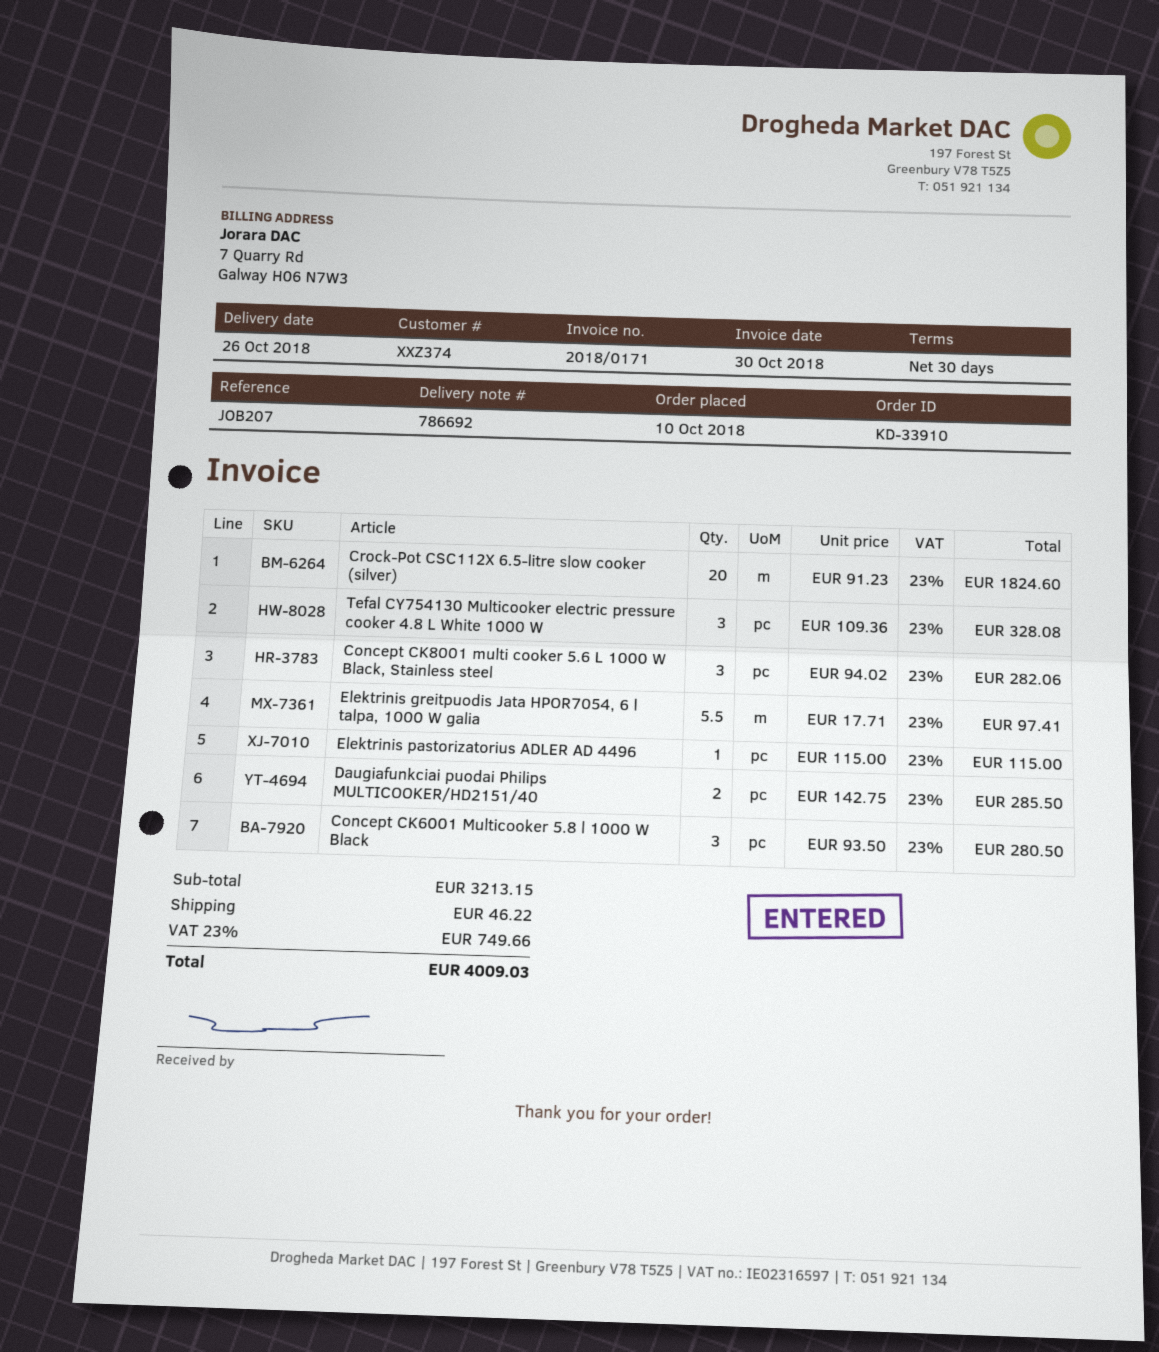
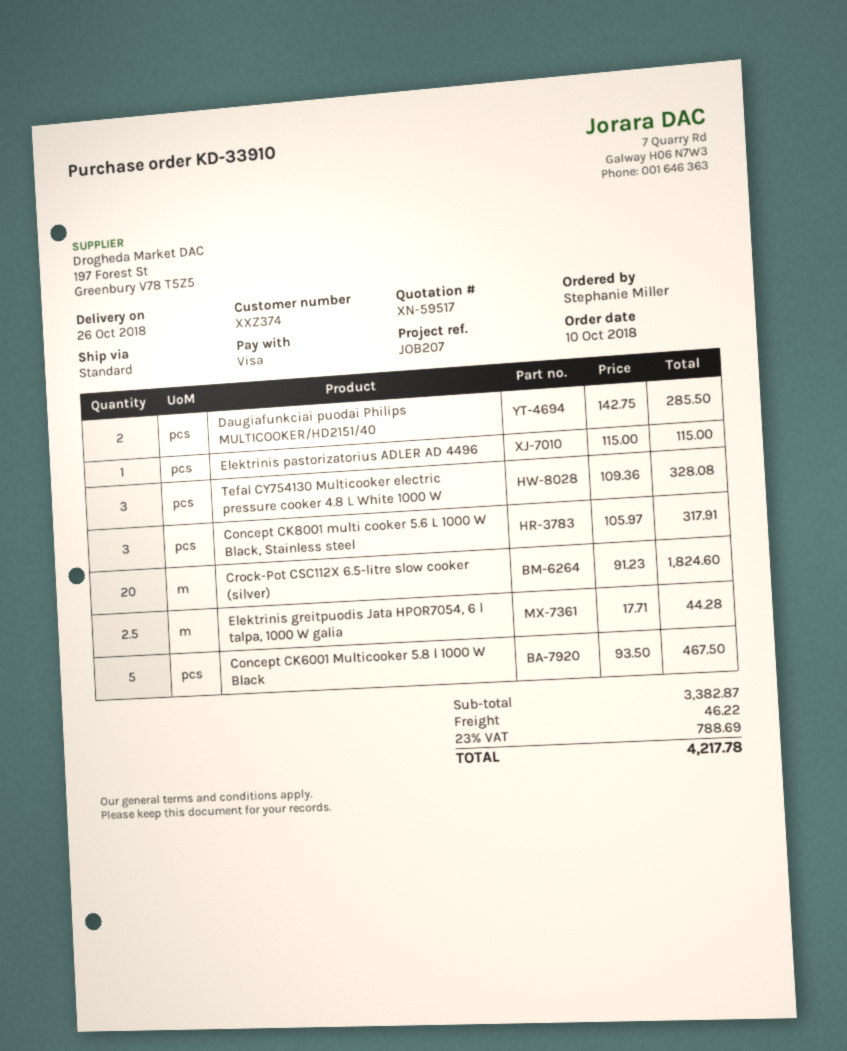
Concept CK8001 multi cooker 5.6 L 1000 W Black, Stainless steel: 3 x 94.02 = 282.06 -> 3 x 105.97 = 317.91
Elektrinis greitpuodis Jata HPOR7054, 6 l talpa, 1000 W galia: 5.5 x 17.71 = 97.41 -> 2.5 x 17.71 = 44.28
Concept CK6001 Multicooker 5.8 l 1000 W Black: 3 x 93.50 = 280.50 -> 5 x 93.50 = 467.50
subtotal: 3213.15 -> 3382.87
tax: 23% = 749.66 -> 23% = 788.69
total: 4009.03 -> 4217.78

